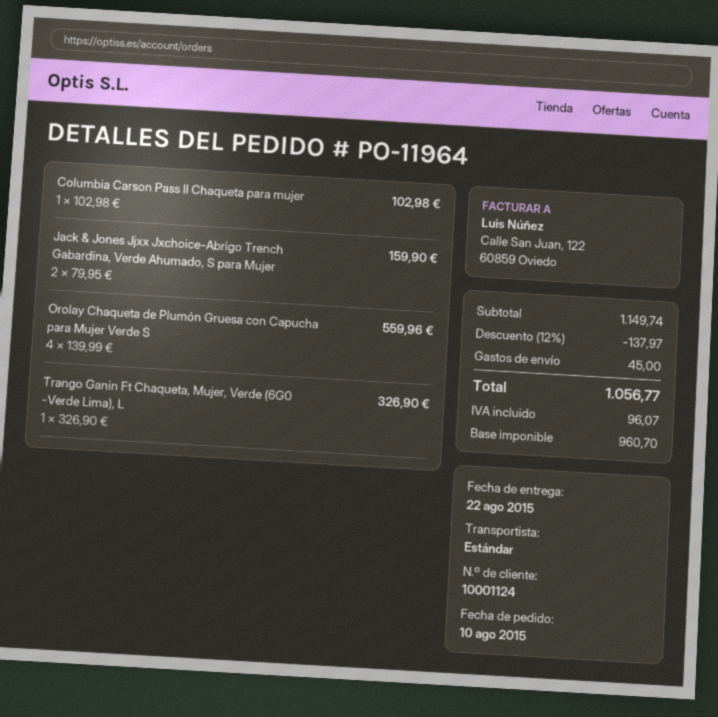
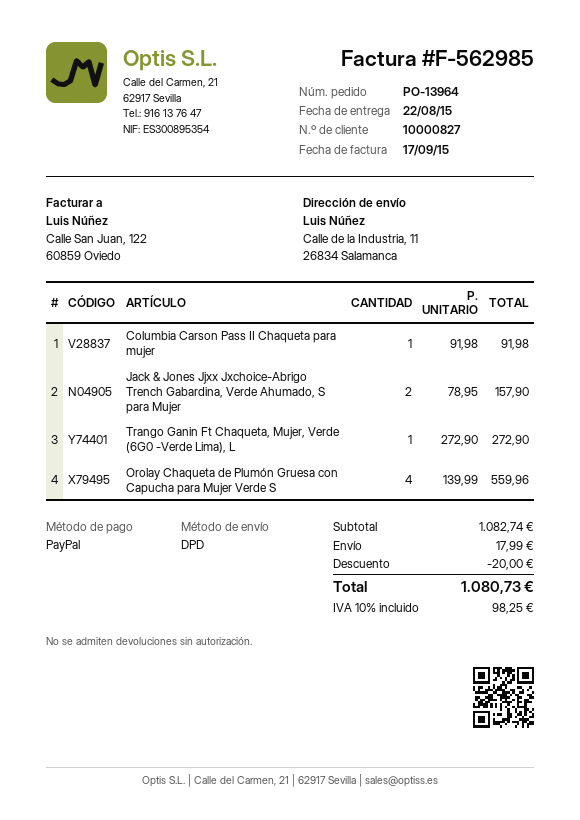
order number: PO-11964 -> PO-13964
customer number: 10001124 -> 10000827
shipping method: standard -> DPD
Columbia Carson Pass II Chaqueta para mujer: 1 x 102.98 = 102.98 -> 1 x 91.98 = 91.98
Jack & Jones Jjxx Jxchoice-Abrigo Trench Gabardina, Verde Ahumado, S para Mujer: 2 x 79.95 = 159.90 -> 2 x 78.95 = 157.90
Trango Ganin Ft Chaqueta, Mujer, Verde (6G0 -Verde Lima), L: 1 x 326.90 = 326.90 -> 1 x 272.90 = 272.90
subtotal: 1149.74 -> 1082.74
discount: 137.97 -> 20.00
shipping: 45.00 -> 17.99
tax: 96.07 -> 98.25
total: 1056.77 -> 1080.73

